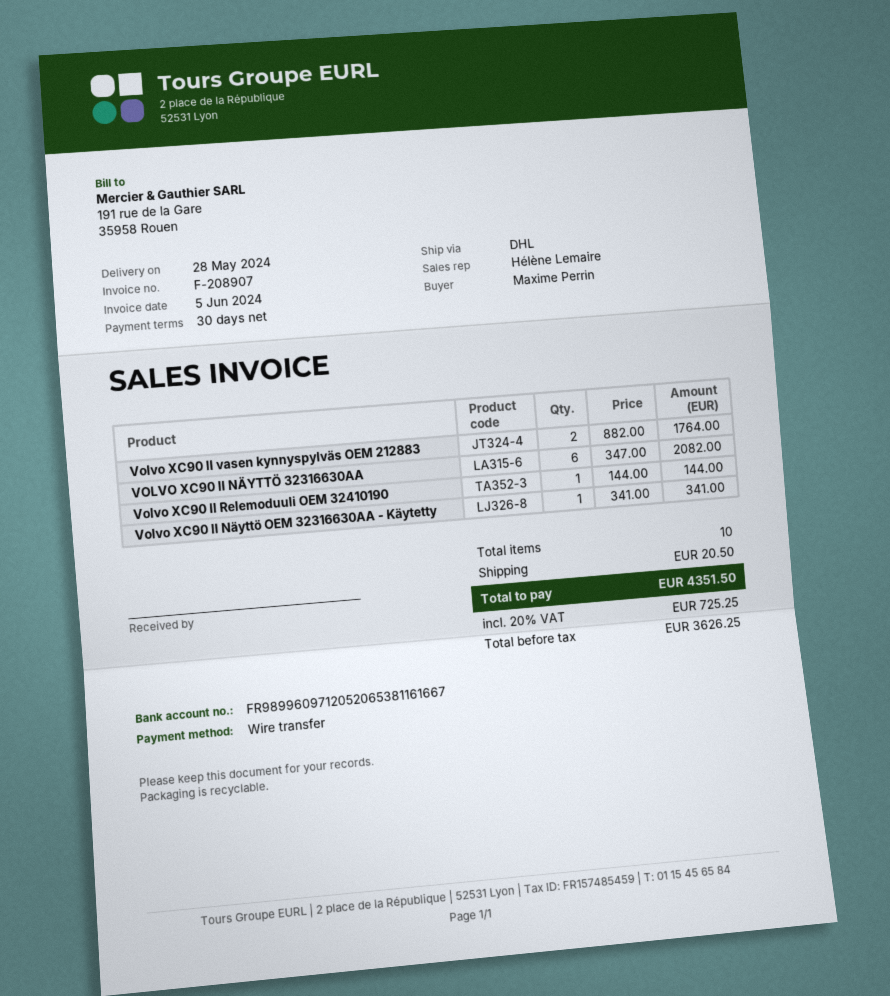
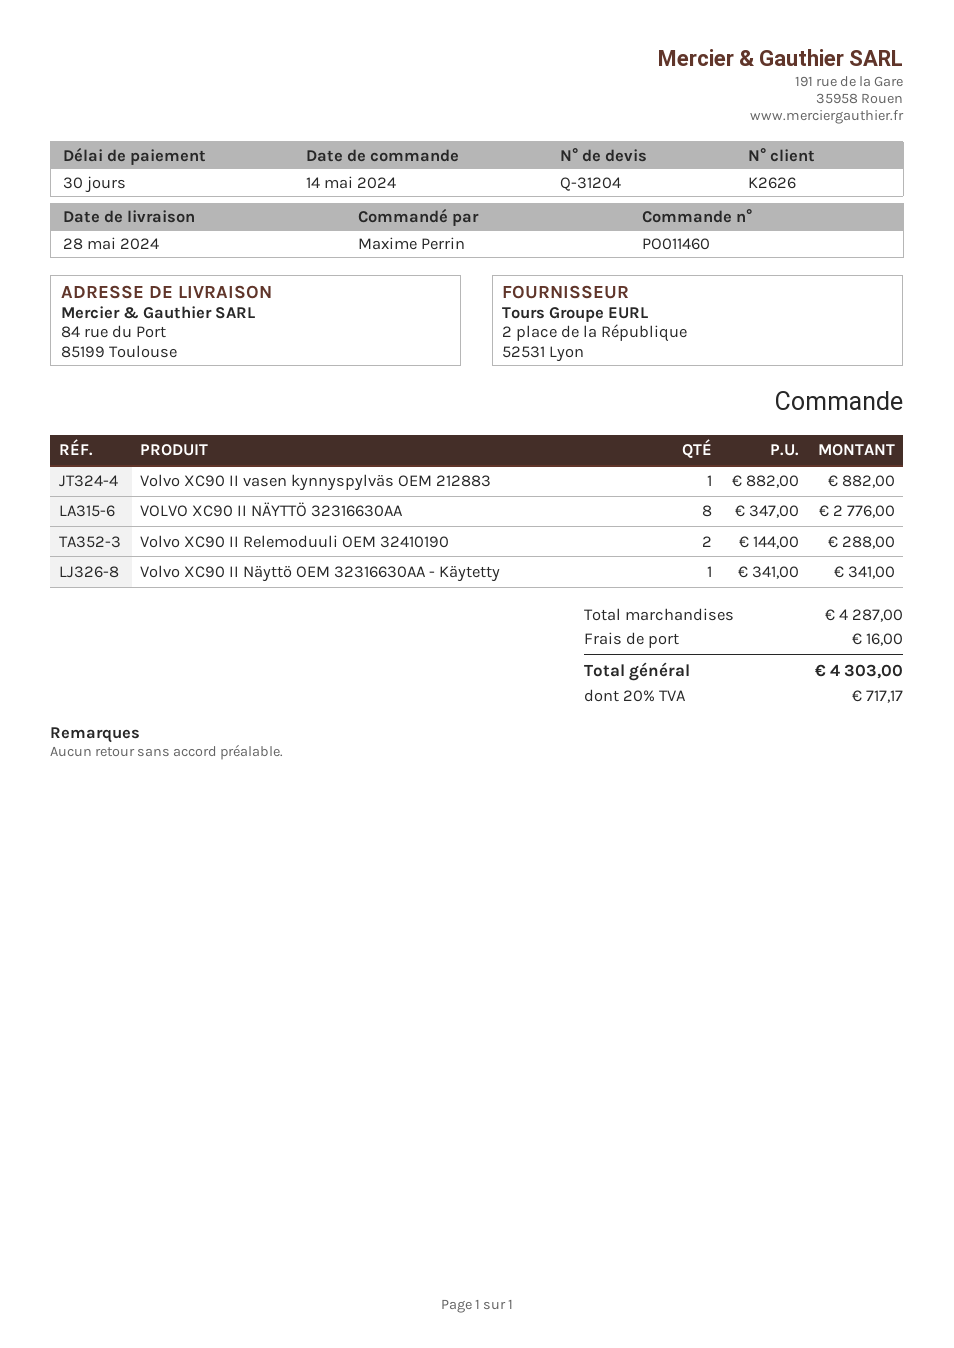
Volvo XC90 II vasen kynnyspylväs OEM 212883: 2 x 882.00 = 1764.00 -> 1 x 882.00 = 882.00
VOLVO XC90 II NÄYTTÖ 32316630AA: 6 x 347.00 = 2082.00 -> 8 x 347.00 = 2776.00
Volvo XC90 II Relemoduuli OEM 32410190: 1 x 144.00 = 144.00 -> 2 x 144.00 = 288.00
shipping: 20.50 -> 16.00
tax: 20% = 725.25 -> 20% = 717.17
total: 4351.50 -> 4303.00

